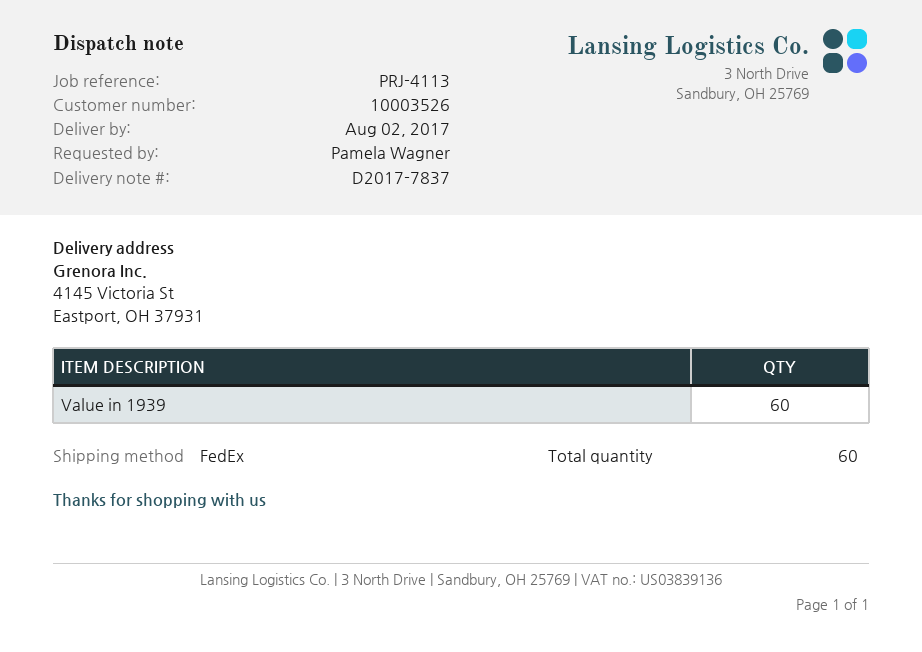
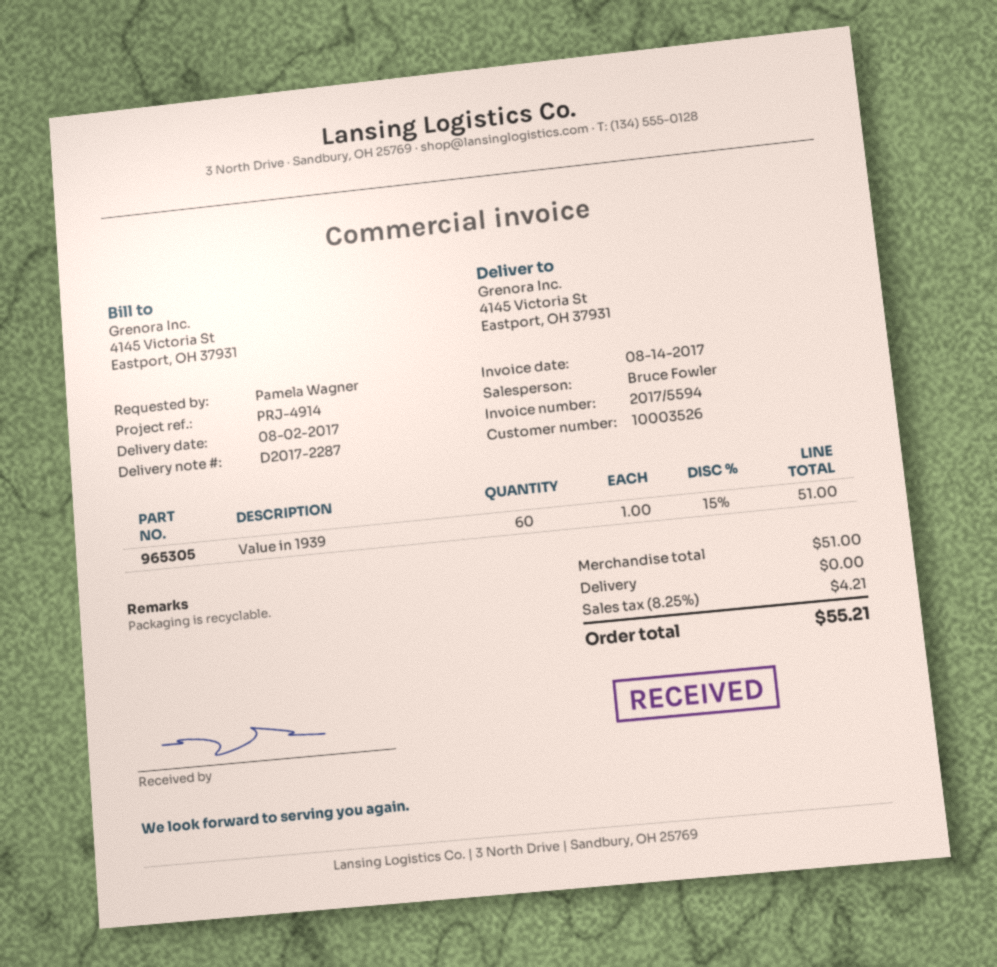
delivery note number: D2017-7837 -> D2017-2287
reference: PRJ-4113 -> PRJ-4914

